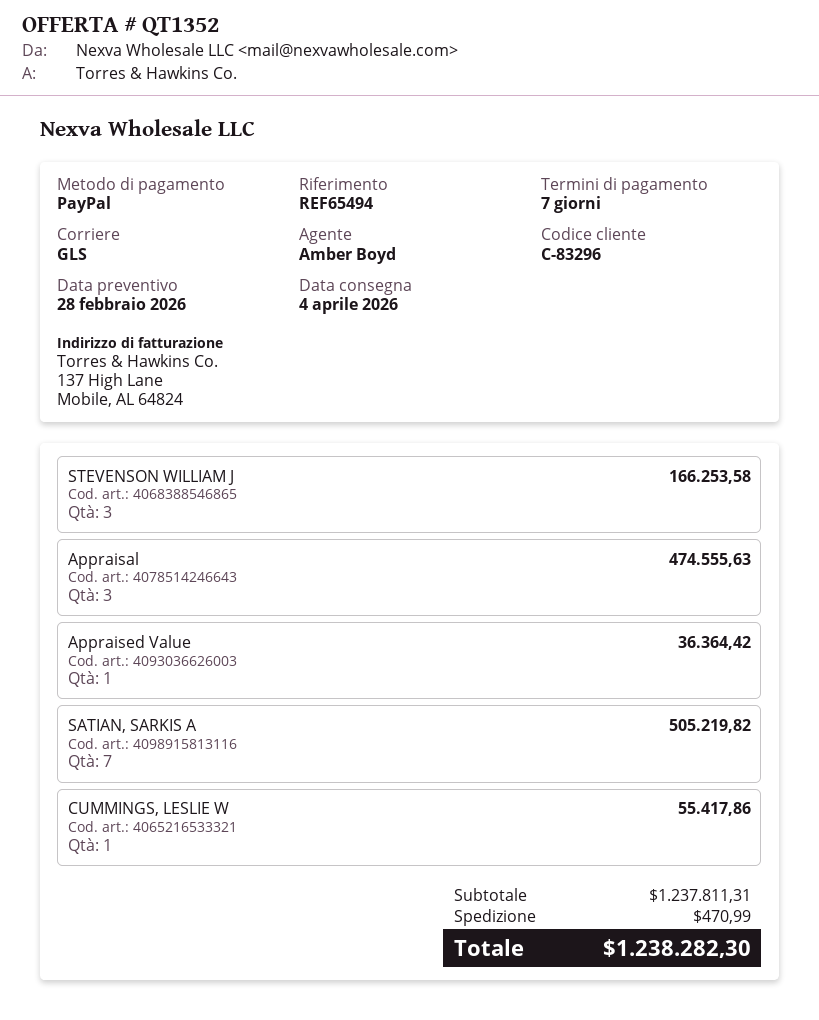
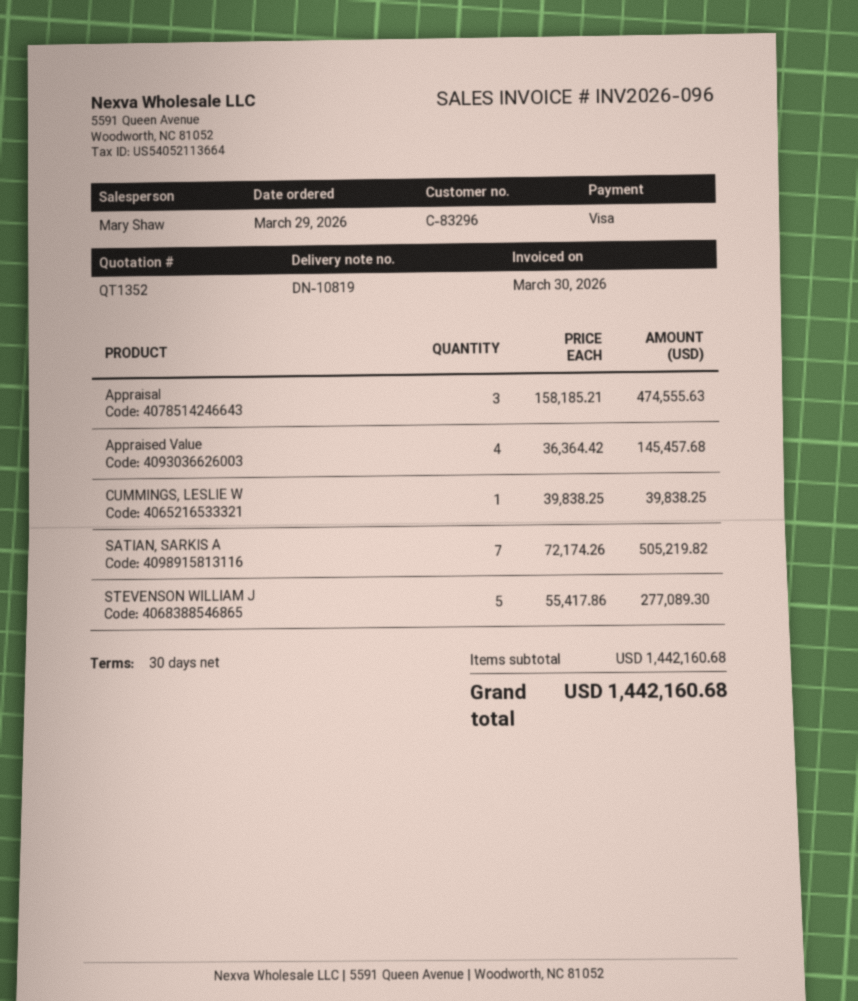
payment terms: 7 days -> 30 days
sales rep: Amber Boyd -> Mary Shaw
payment method: PayPal -> Visa
STEVENSON WILLIAM J: 3 for 166253.58 -> 5 for 277089.30
Appraised Value: 1 for 36364.42 -> 4 for 145457.68
CUMMINGS, LESLIE W: 1 for 55417.86 -> 1 for 39838.25
subtotal: 1237811.31 -> 1442160.68
shipping: 470.99 -> none
total: 1238282.30 -> 1442160.68

